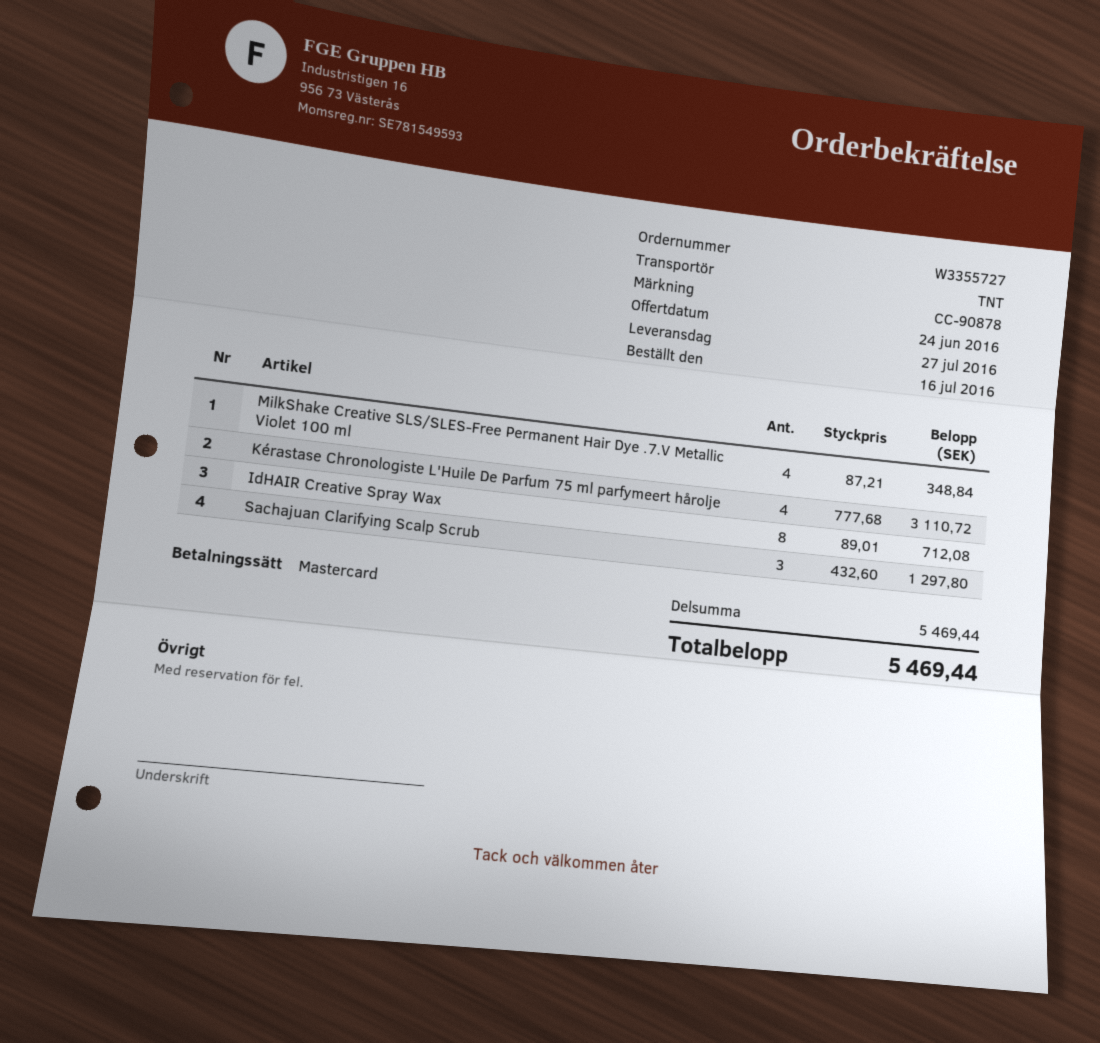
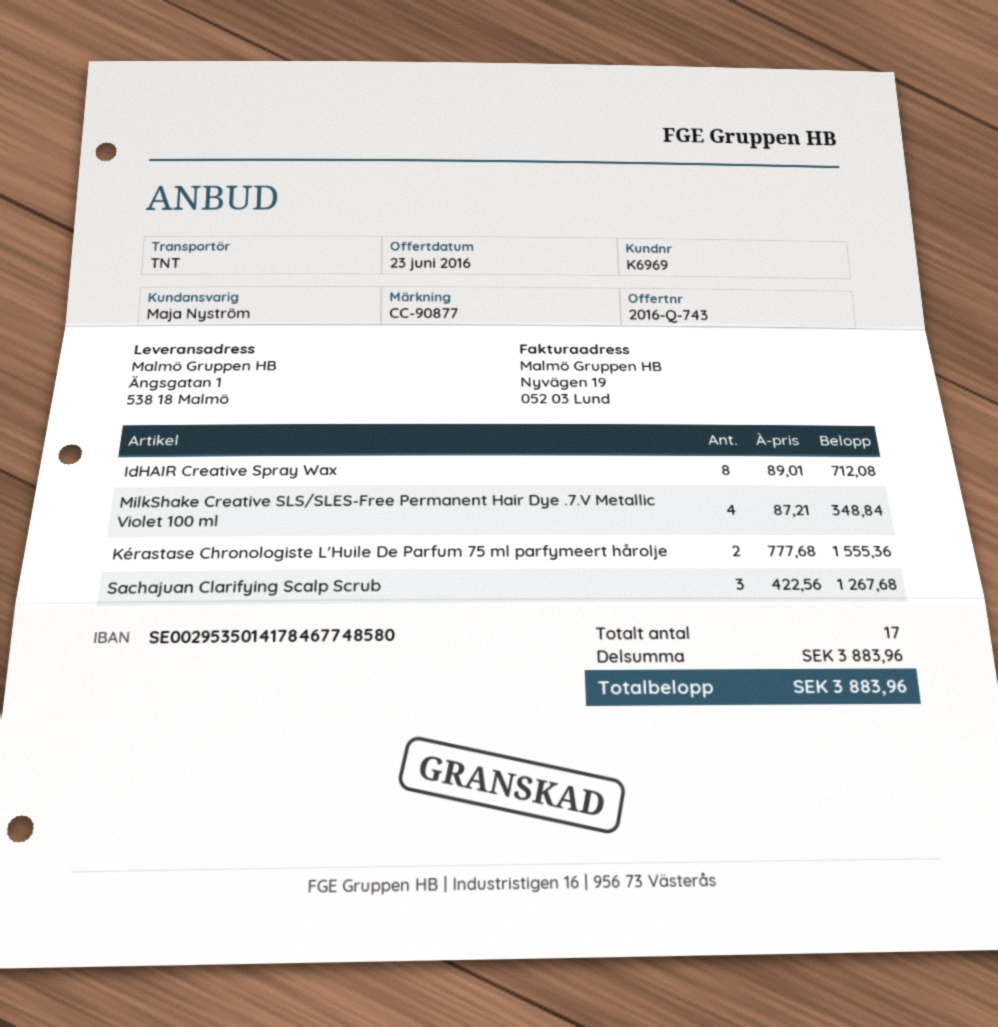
quote date: 2016-06-24 -> 2016-06-23
reference: CC-90878 -> CC-90877
Kérastase Chronologiste L'Huile De Parfum 75 ml parfymeert hårolje: 4 x 777.68 = 3110.72 -> 2 x 777.68 = 1555.36
Sachajuan Clarifying Scalp Scrub: 3 x 432.60 = 1297.80 -> 3 x 422.56 = 1267.68
subtotal: 5469.44 -> 3883.96
total: 5469.44 -> 3883.96

